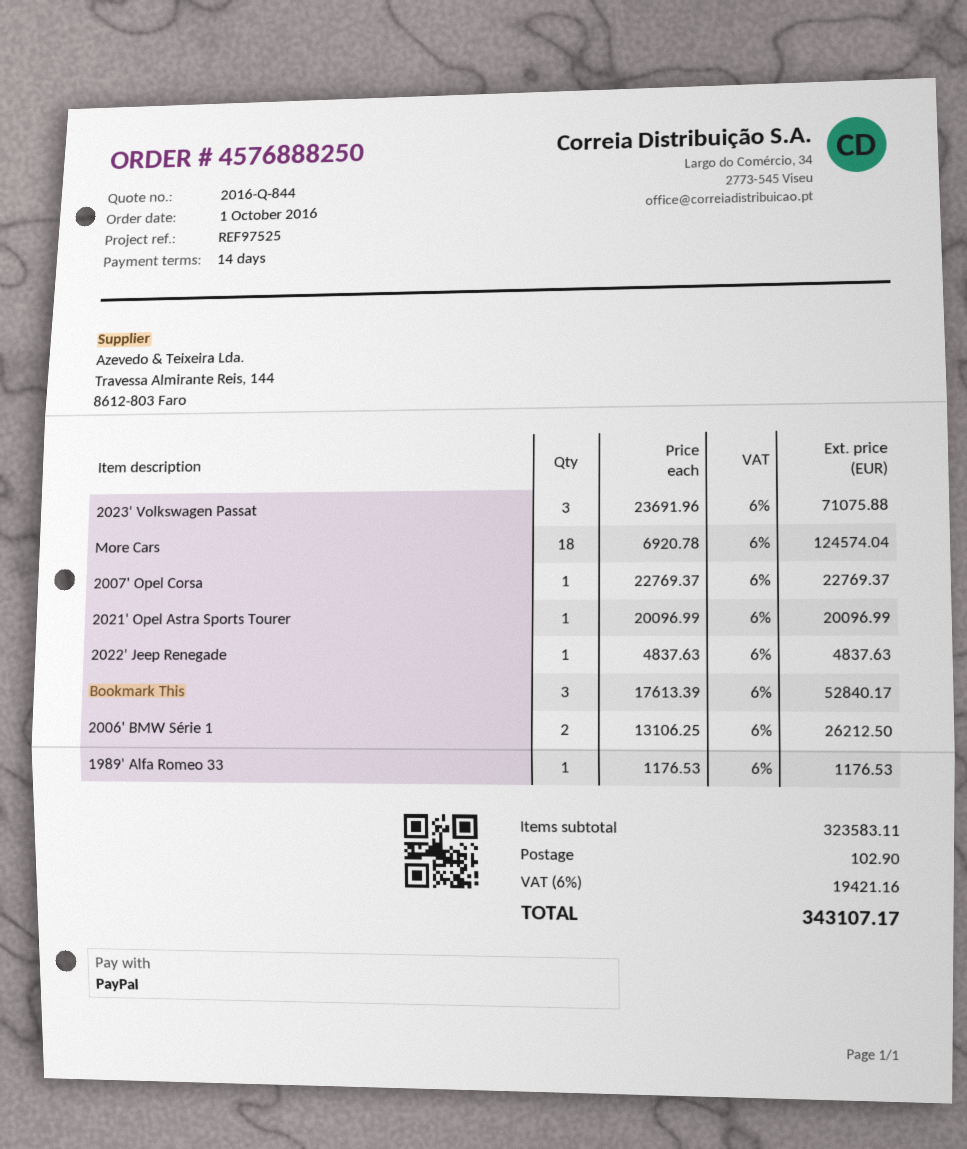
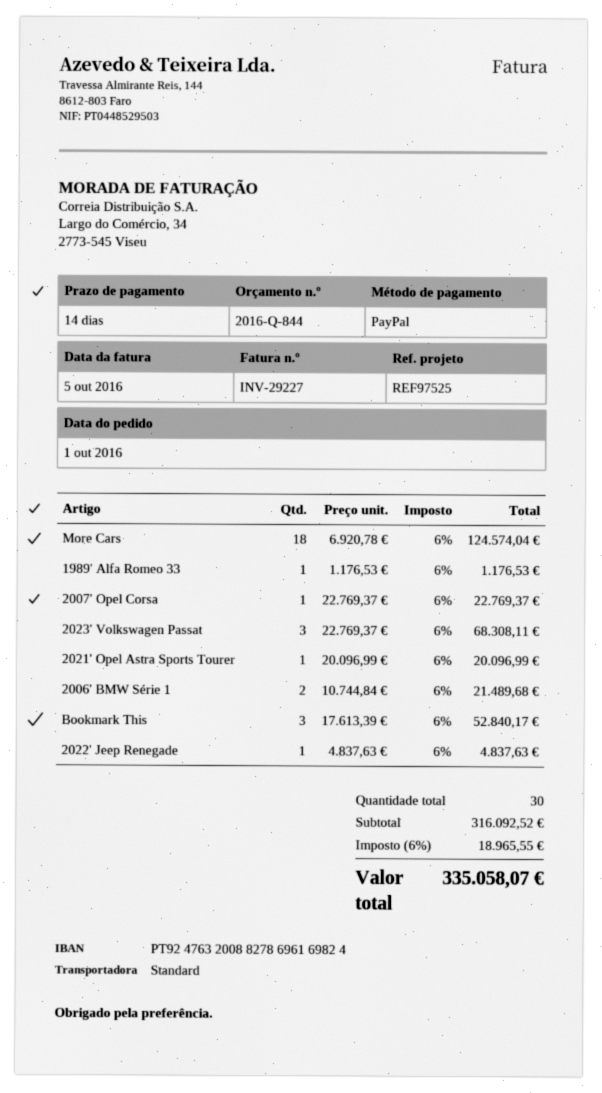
2023' Volkswagen Passat: 3 x 23691.96 = 71075.88 -> 3 x 22769.37 = 68308.11
2006' BMW Série 1: 2 x 13106.25 = 26212.50 -> 2 x 10744.84 = 21489.68
subtotal: 323583.11 -> 316092.52
shipping: 102.90 -> none
tax: 6% = 19421.16 -> 6% = 18965.55
total: 343107.17 -> 335058.07

